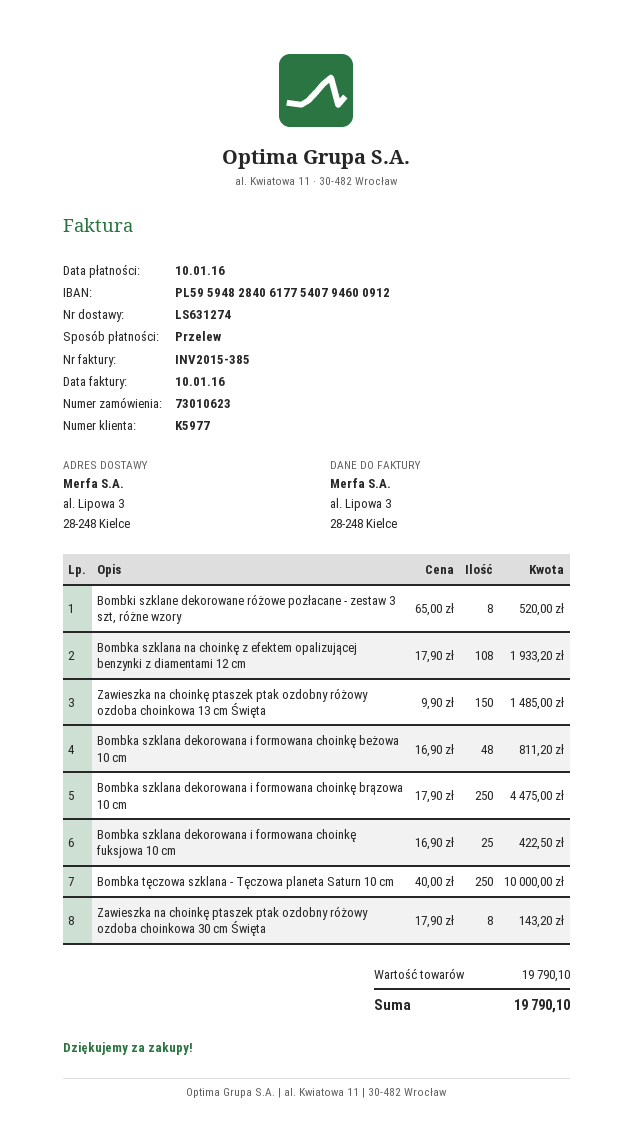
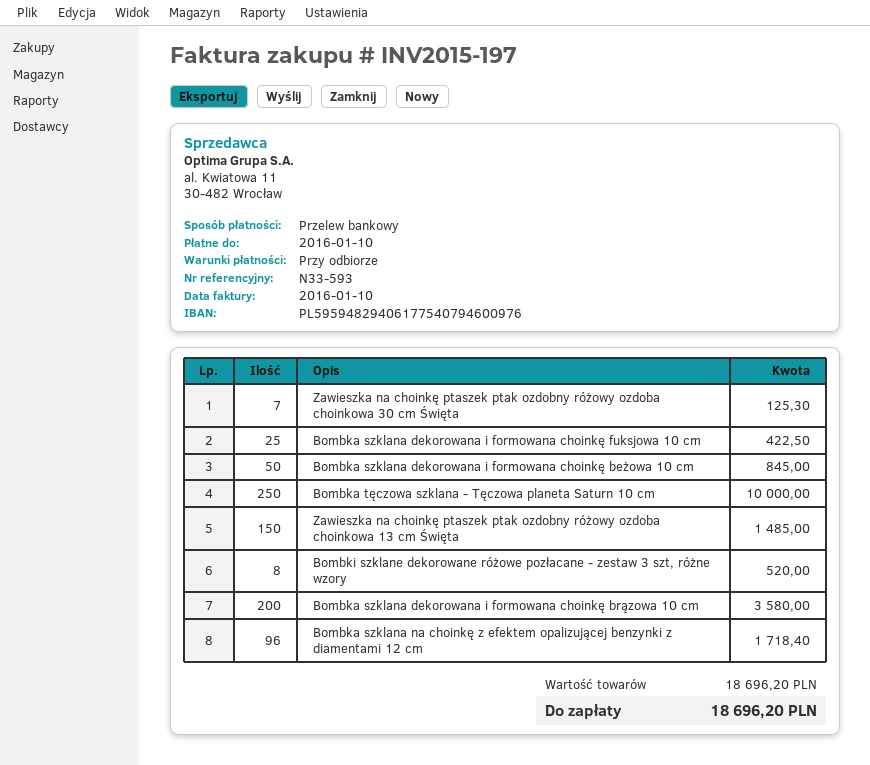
invoice number: INV2015-385 -> INV2015-197
bank account: PL59594828406177540794600912 -> PL59594829406177540794600976
Bombka szklana na choinkę z efektem opalizującej benzynki z diamentami 12 cm: 108 for 1933.20 -> 96 for 1718.40
Bombka szklana dekorowana i formowana choinkę beżowa 10 cm: 48 for 811.20 -> 50 for 845.00
Bombka szklana dekorowana i formowana choinkę brązowa 10 cm: 250 for 4475.00 -> 200 for 3580.00
Zawieszka na choinkę ptaszek ptak ozdobny różowy ozdoba choinkowa 30 cm Święta: 8 for 143.20 -> 7 for 125.30
subtotal: 19790.10 -> 18696.20
total: 19790.10 -> 18696.20

